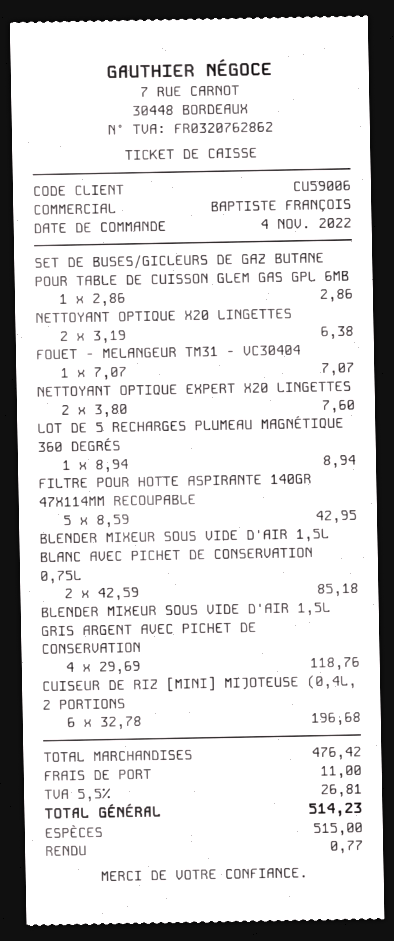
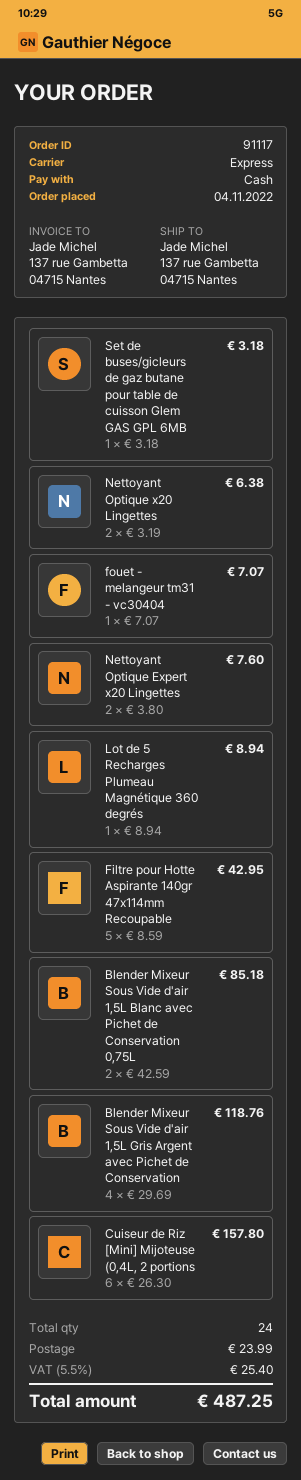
SET DE BUSES/GICLEURS DE GAZ BUTANE POUR TABLE DE CUISSON GLEM GAS GPL 6MB: 1 x 2.86 = 2.86 -> 1 x 3.18 = 3.18
CUISEUR DE RIZ [MINI] MIJOTEUSE (0,4L, 2 PORTIONS: 6 x 32.78 = 196.68 -> 6 x 26.30 = 157.80
shipping: 11.00 -> 23.99
tax: 5.5% = 26.81 -> 5.5% = 25.40
total: 514.23 -> 487.25

